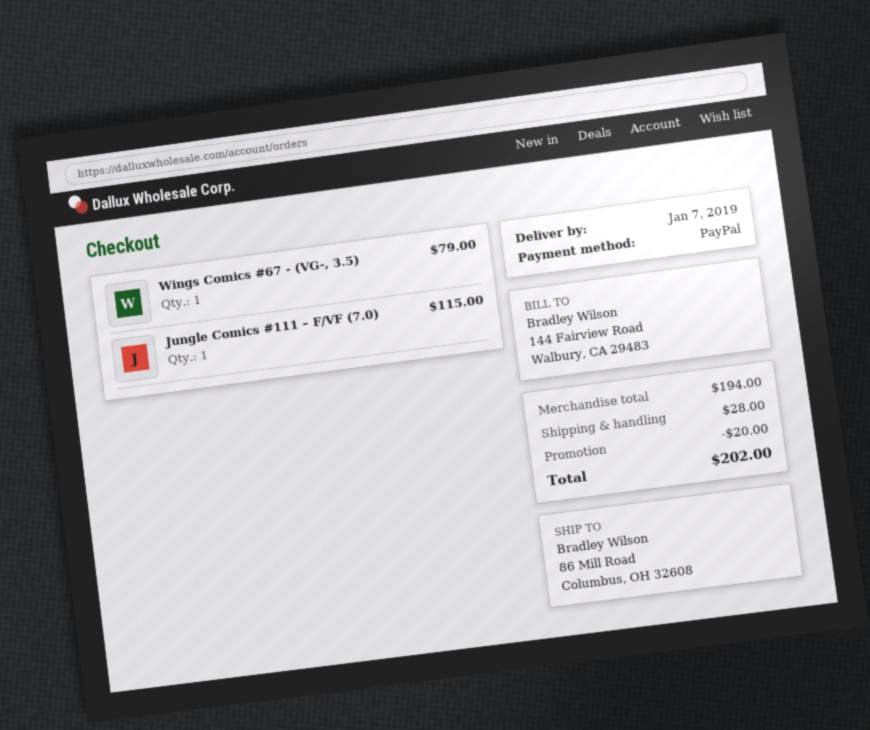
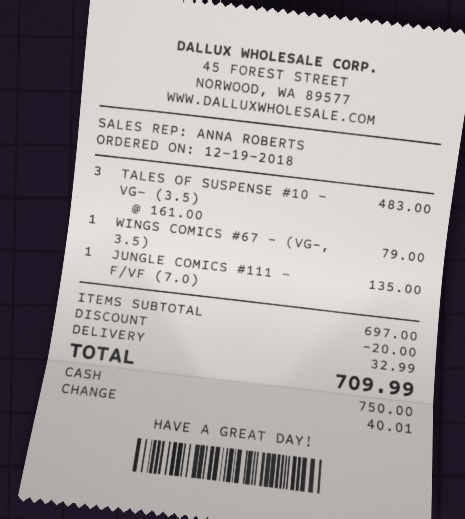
payment method: PayPal -> cash
Jungle Comics #111 – F/VF (7.0): 1 for 115.00 -> 1 for 135.00
TALES OF SUSPENSE #10 - VG- (3.5): none -> 3 for 483.00
subtotal: 194.00 -> 697.00
shipping: 28.00 -> 32.99
total: 202.00 -> 709.99

